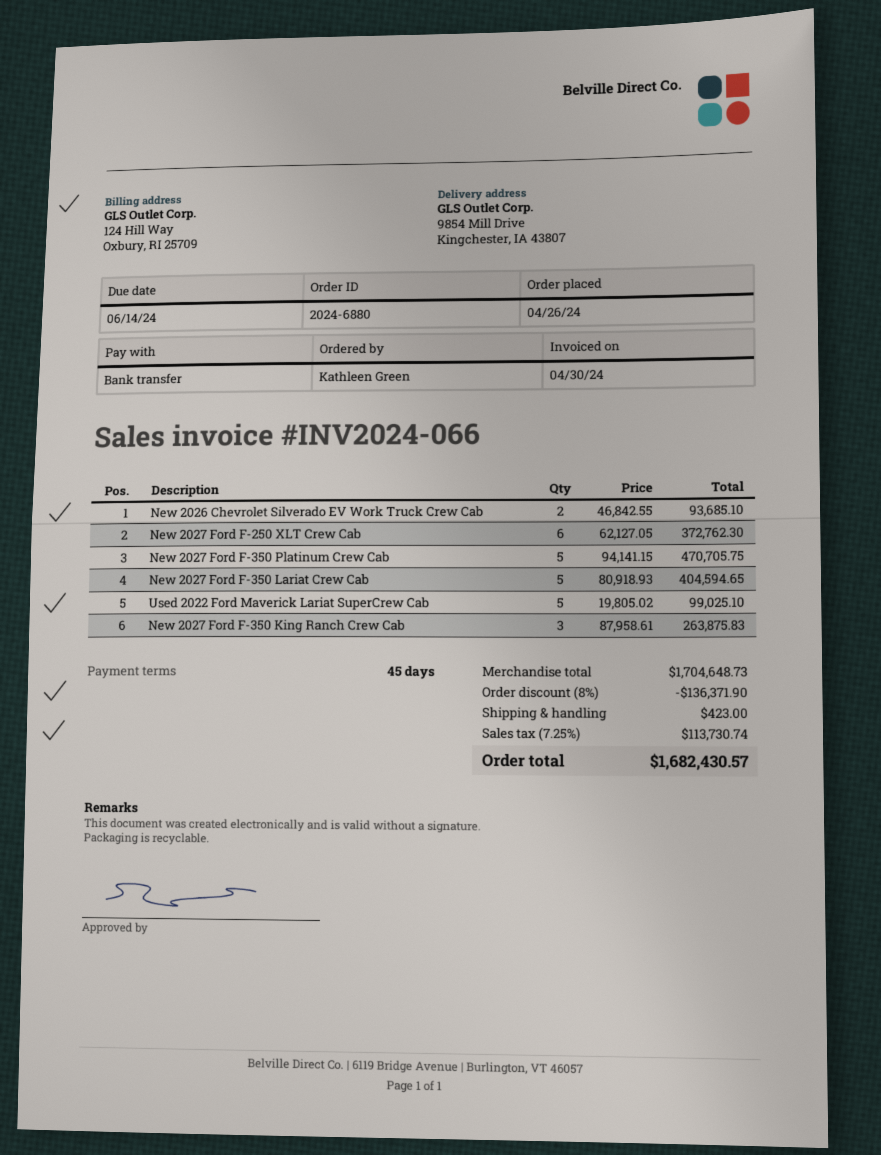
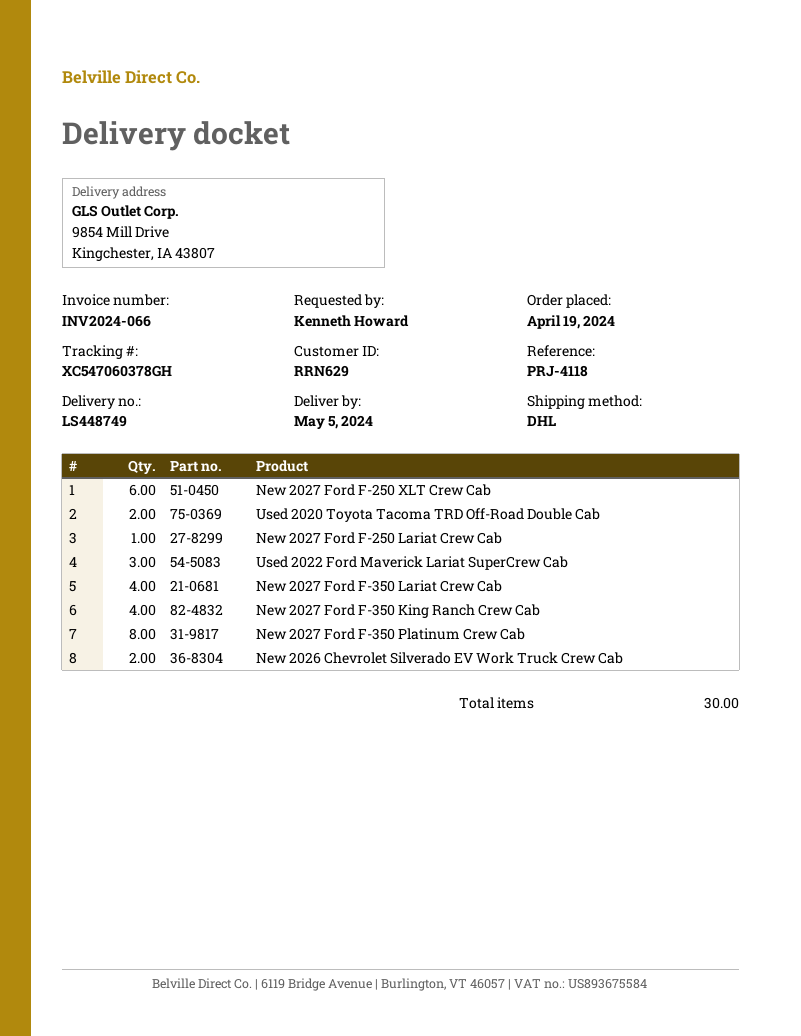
order date: 2024-04-26 -> 2024-04-19
ordered by: Kathleen Green -> Kenneth Howard
New 2027 Ford F-350 Platinum Crew Cab: 5 -> 8
New 2027 Ford F-350 Lariat Crew Cab: 5 -> 4
Used 2022 Ford Maverick Lariat SuperCrew Cab: 5 -> 3
New 2027 Ford F-350 King Ranch Crew Cab: 3 -> 4
Used 2020 Toyota Tacoma TRD Off-Road Double Cab: none -> 2
New 2027 Ford F-250 Lariat Crew Cab: none -> 1

